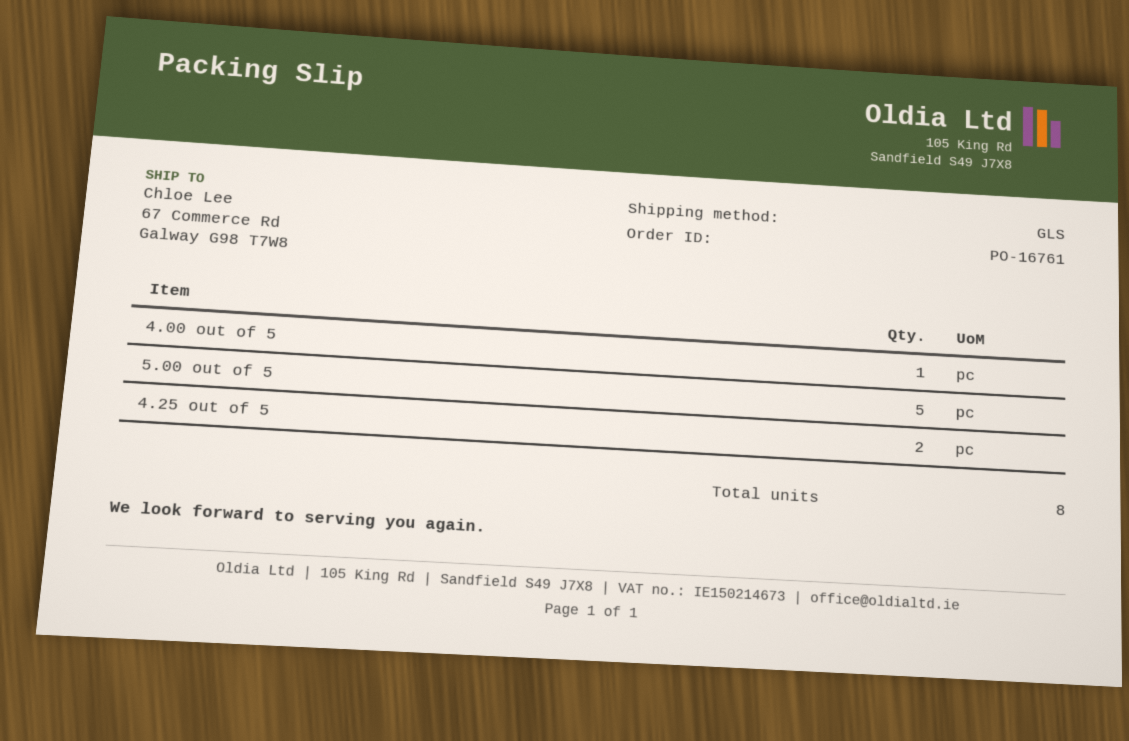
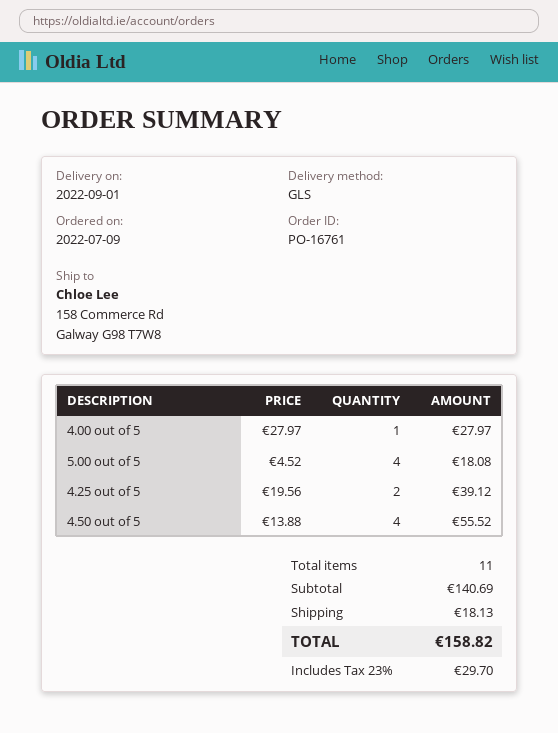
ship to: 67 Commerce Rd, Galway G98 T7W8 -> 158 Commerce Rd, Galway G98 T7W8
5.00 out of 5: 5 -> 4
4.50 out of 5: none -> 4
total quantity: 8 -> 11

